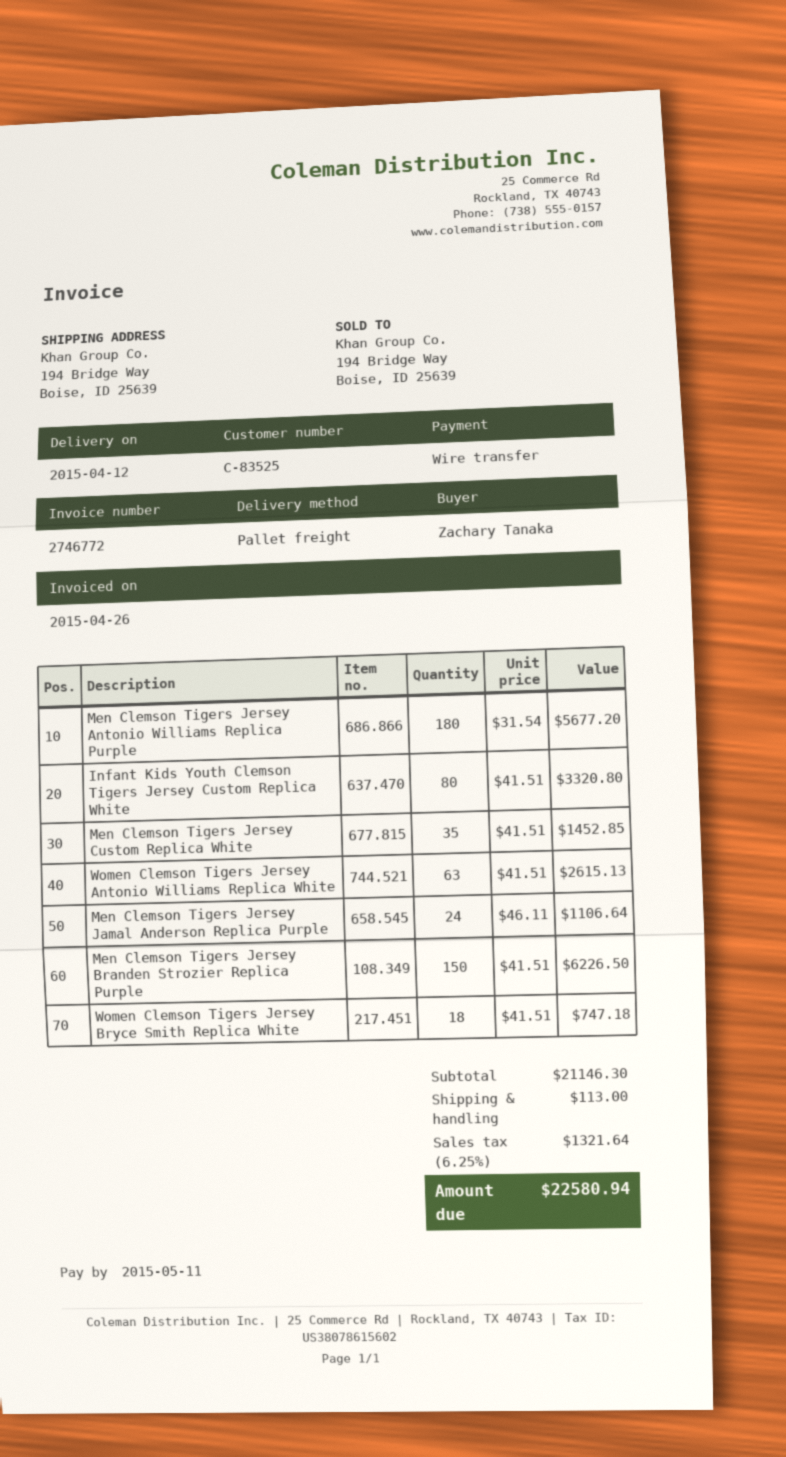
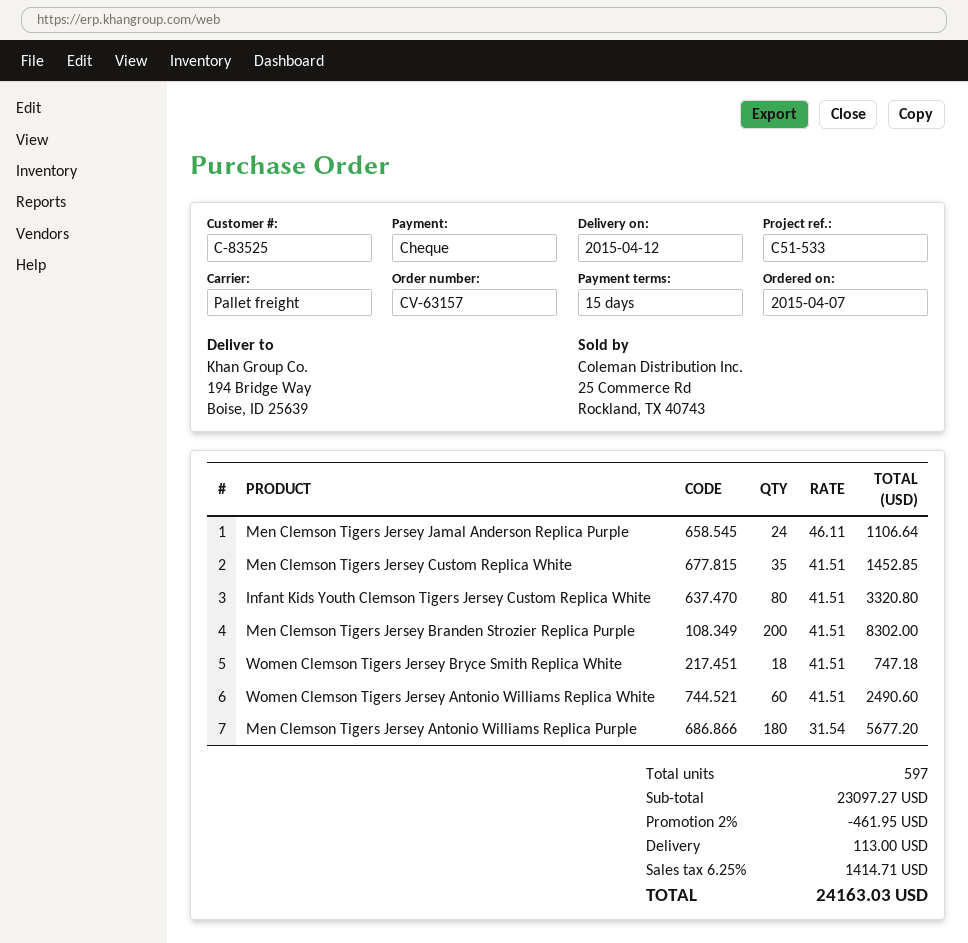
payment method: bank transfer -> cheque
Women Clemson Tigers Jersey Antonio Williams Replica White: 63 x 41.51 = 2615.13 -> 60 x 41.51 = 2490.60
Men Clemson Tigers Jersey Branden Strozier Replica Purple: 150 x 41.51 = 6226.50 -> 200 x 41.51 = 8302.00
subtotal: 21146.30 -> 23097.27
discount: none -> 2% = 461.95
tax: 6.25% = 1321.64 -> 6.25% = 1414.71
total: 22580.94 -> 24163.03

